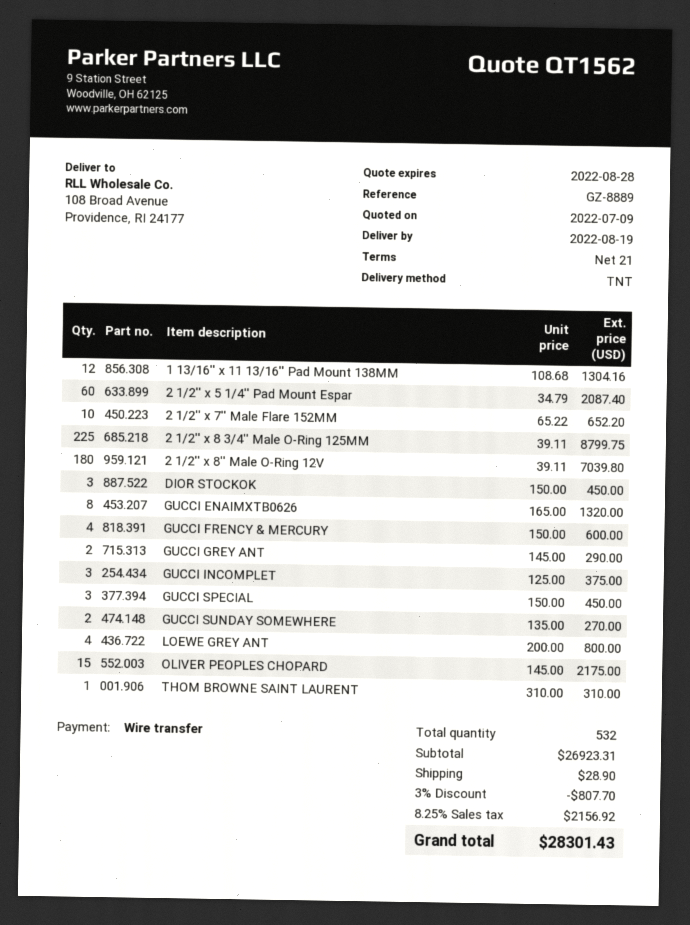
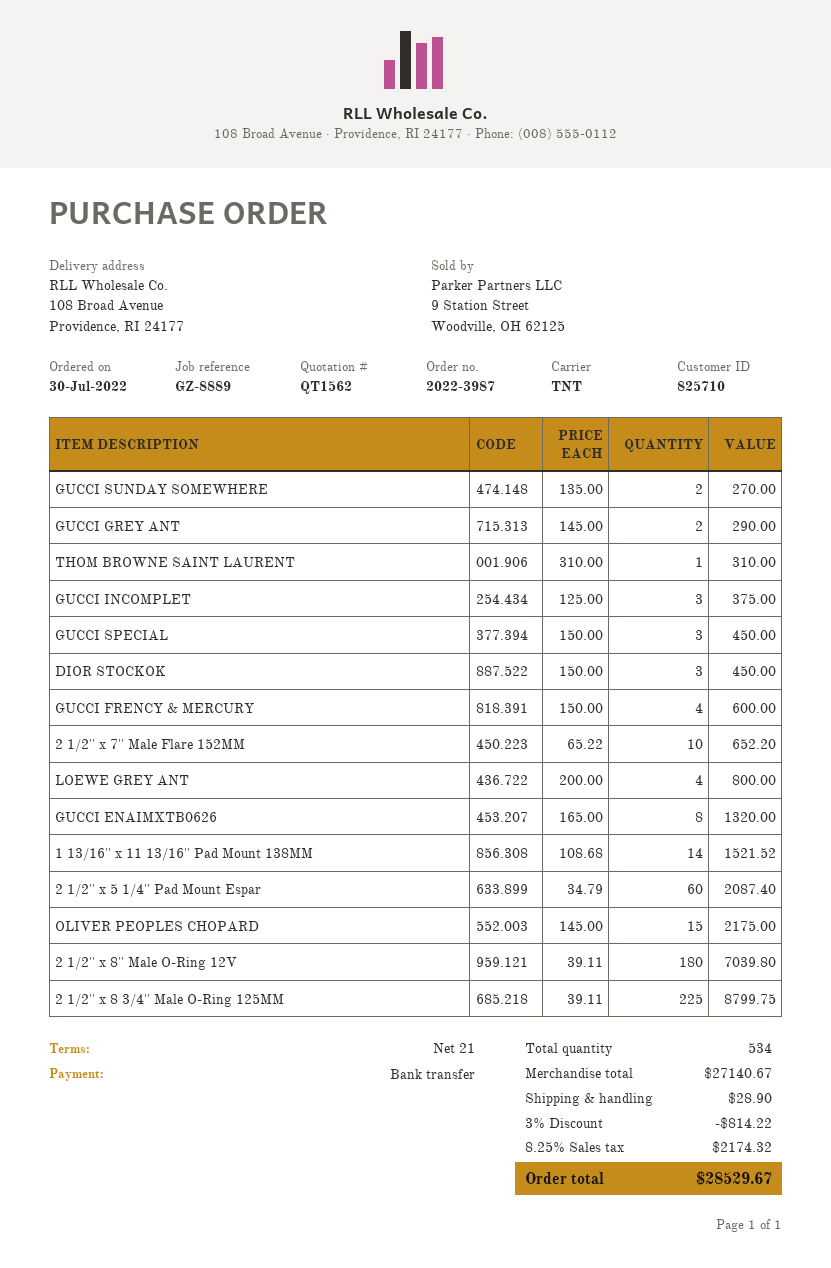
1 13/16'' x 11 13/16'' Pad Mount 138MM: 12 x 108.68 = 1304.16 -> 14 x 108.68 = 1521.52
total quantity: 532 -> 534
subtotal: 26923.31 -> 27140.67
discount: 3% = 807.70 -> 3% = 814.22
tax: 8.25% = 2156.92 -> 8.25% = 2174.32
total: 28301.43 -> 28529.67

